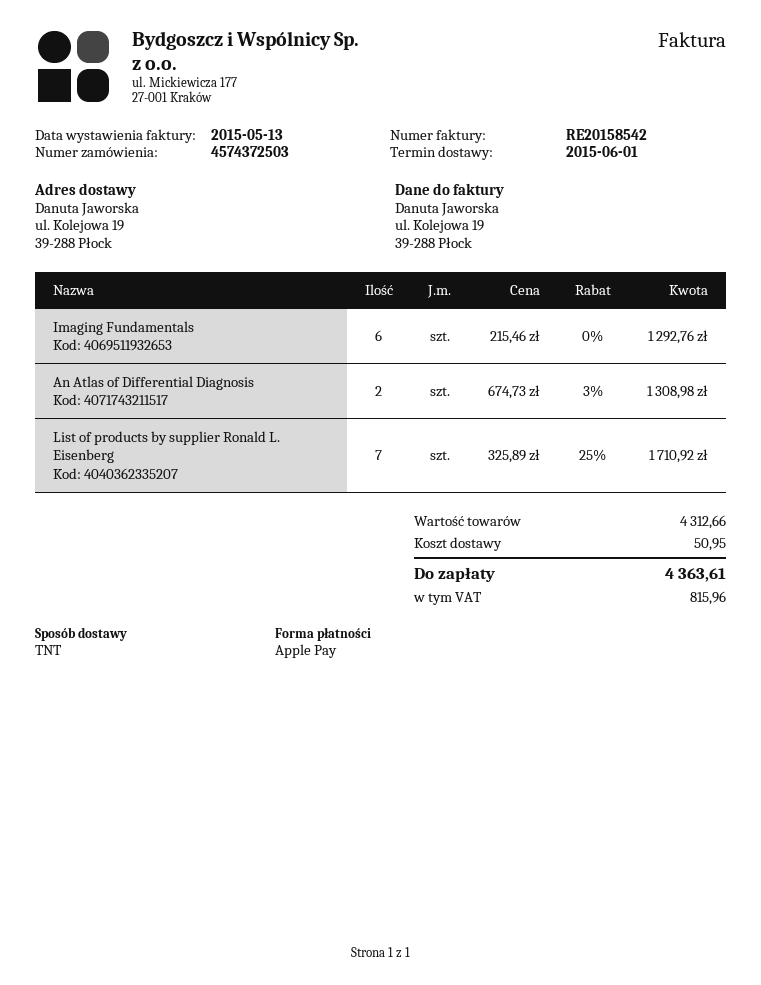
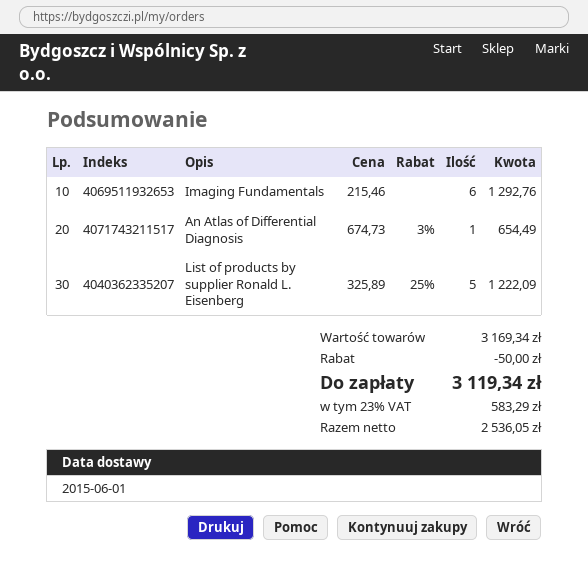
An Atlas of Differential Diagnosis: 2 x 674.73 - 3% = 1308.98 -> 1 x 674.73 - 3% = 654.49
List of products by supplier Ronald L. Eisenberg: 7 x 325.89 - 25% = 1710.92 -> 5 x 325.89 - 25% = 1222.09
subtotal: 4312.66 -> 3169.34
discount: none -> 50.00
shipping: 50.95 -> none
tax: 815.96 -> 583.29
total: 4363.61 -> 3119.34

